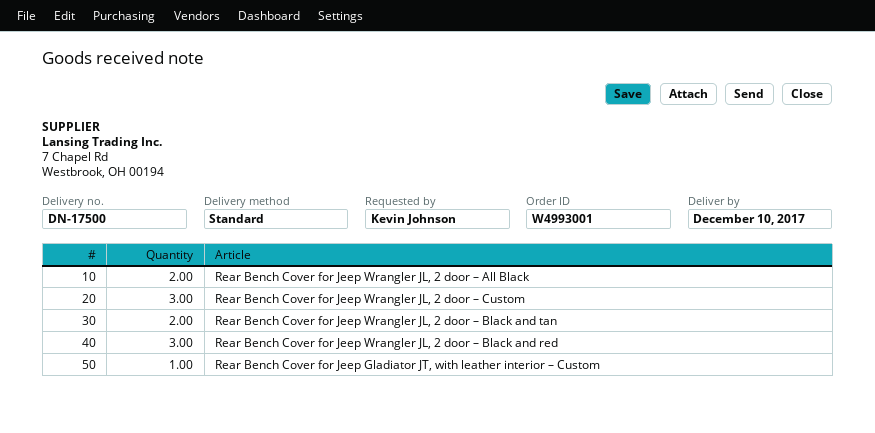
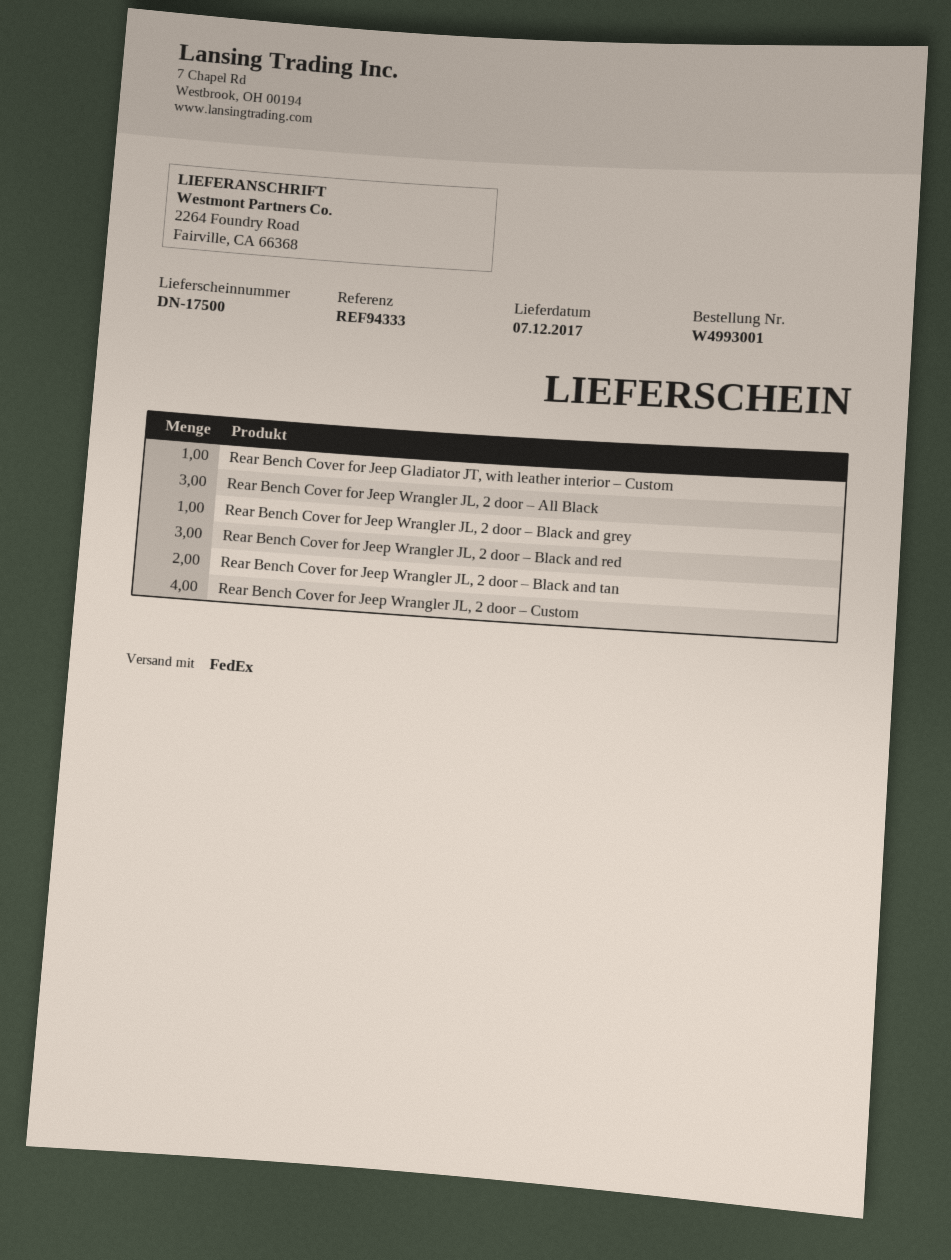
delivery date: 2017-12-10 -> 2017-12-07
shipping method: standard -> FedEx
Rear Bench Cover for Jeep Wrangler JL, 2 door – All Black: 2 -> 3
Rear Bench Cover for Jeep Wrangler JL, 2 door – Custom: 3 -> 4
Rear Bench Cover for Jeep Wrangler JL, 2 door – Black and grey: none -> 1

